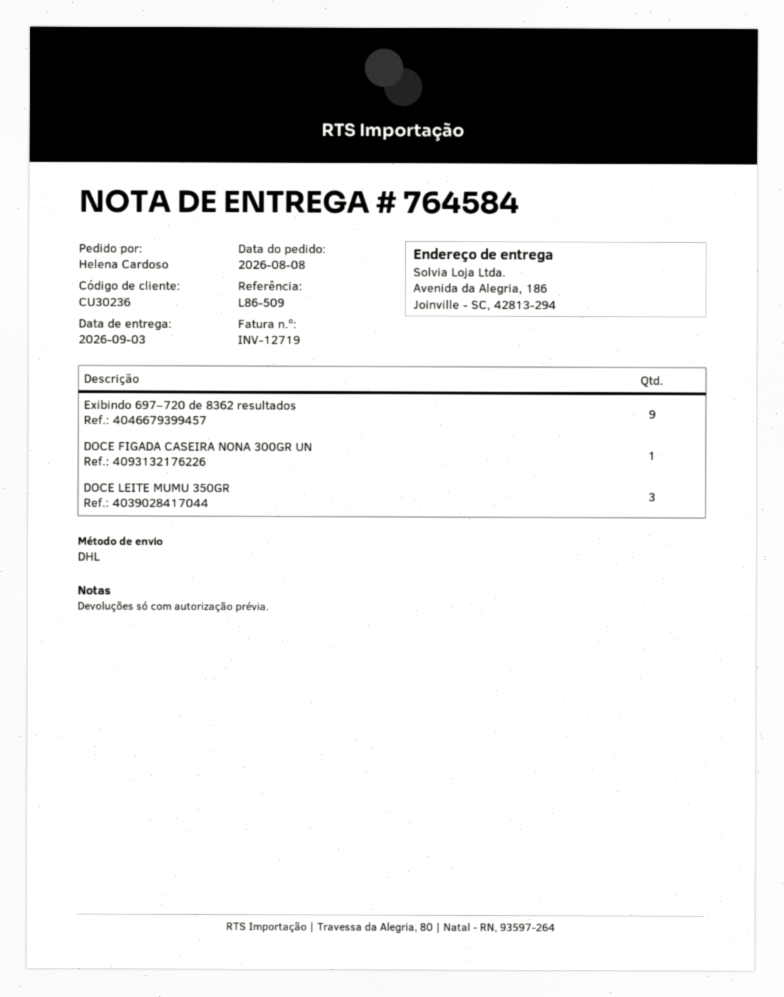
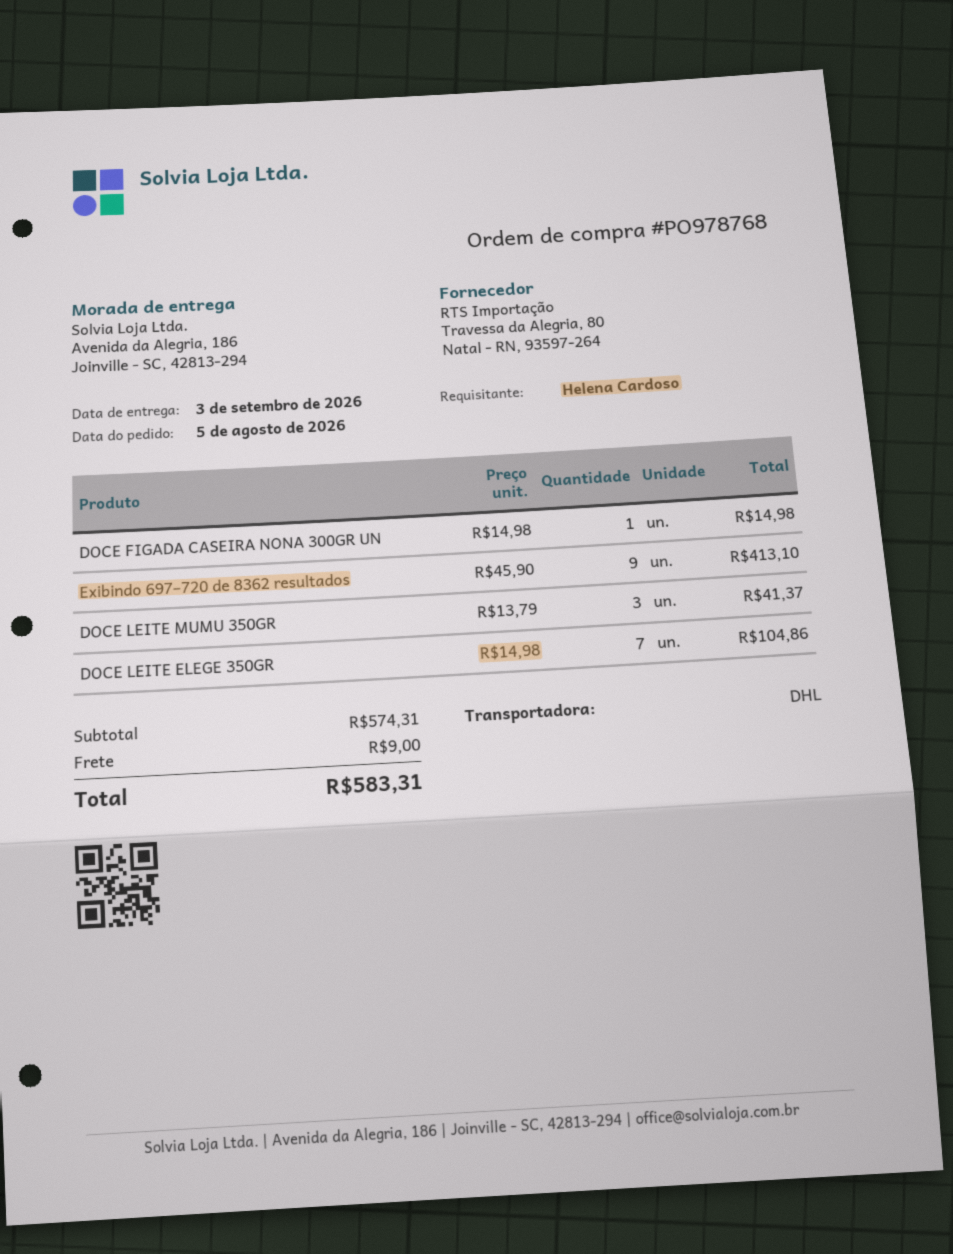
order date: 2026-08-08 -> 2026-08-05
DOCE LEITE ELEGE 350GR: none -> 7

